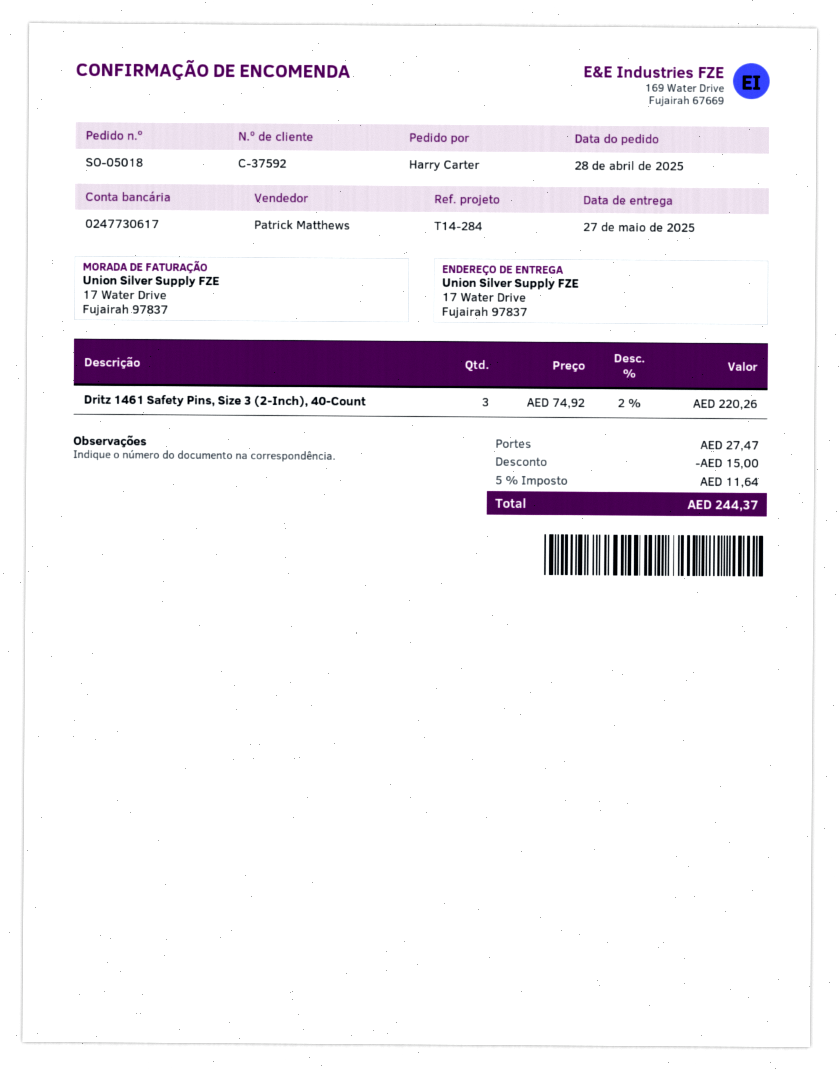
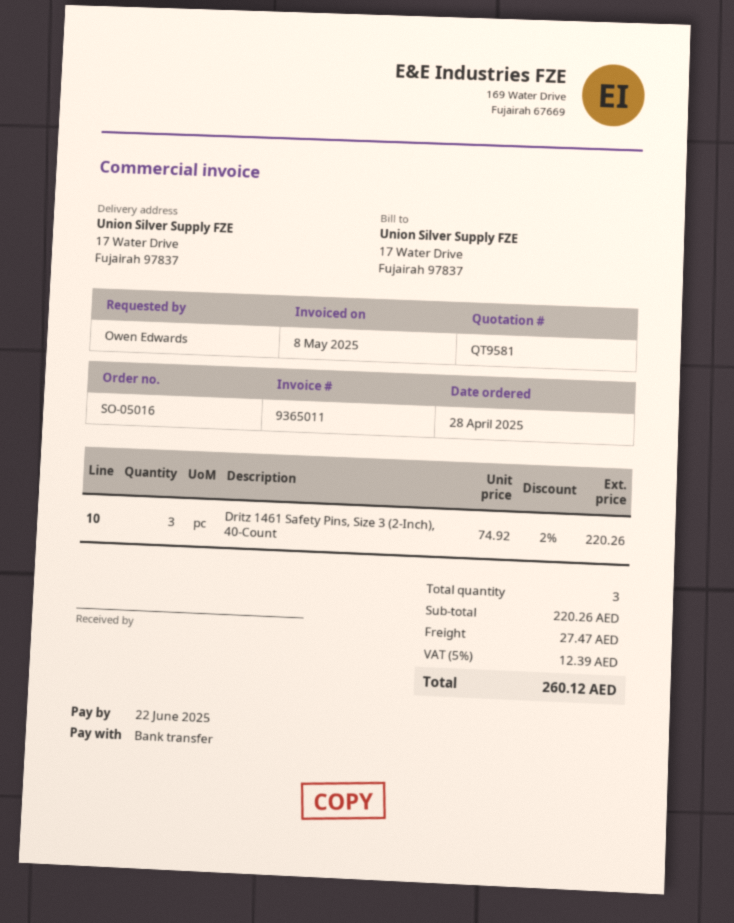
order number: SO-05018 -> SO-05016
ordered by: Harry Carter -> Owen Edwards
discount: 15.00 -> none
tax: 5% = 11.64 -> 5% = 12.39
total: 244.37 -> 260.12

